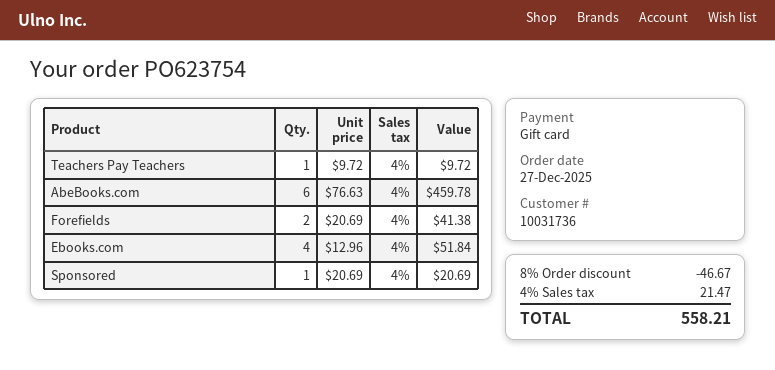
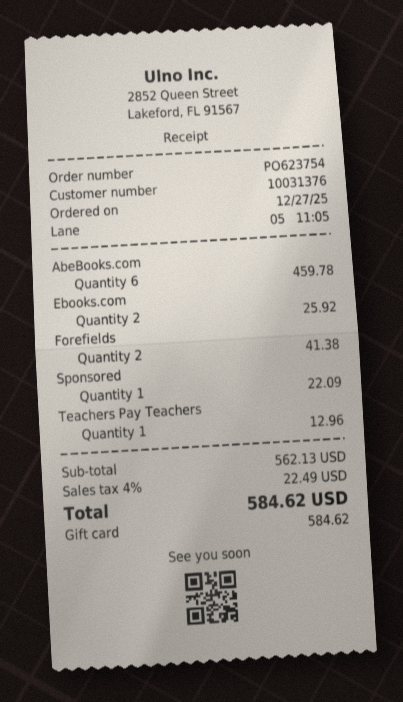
customer number: 10031736 -> 10031376
Teachers Pay Teachers: 1 for 9.72 -> 1 for 12.96
Ebooks.com: 4 for 51.84 -> 2 for 25.92
Sponsored: 1 for 20.69 -> 1 for 22.09
discount: 8% = 46.67 -> none
tax: 4% = 21.47 -> 4% = 22.49
total: 558.21 -> 584.62

